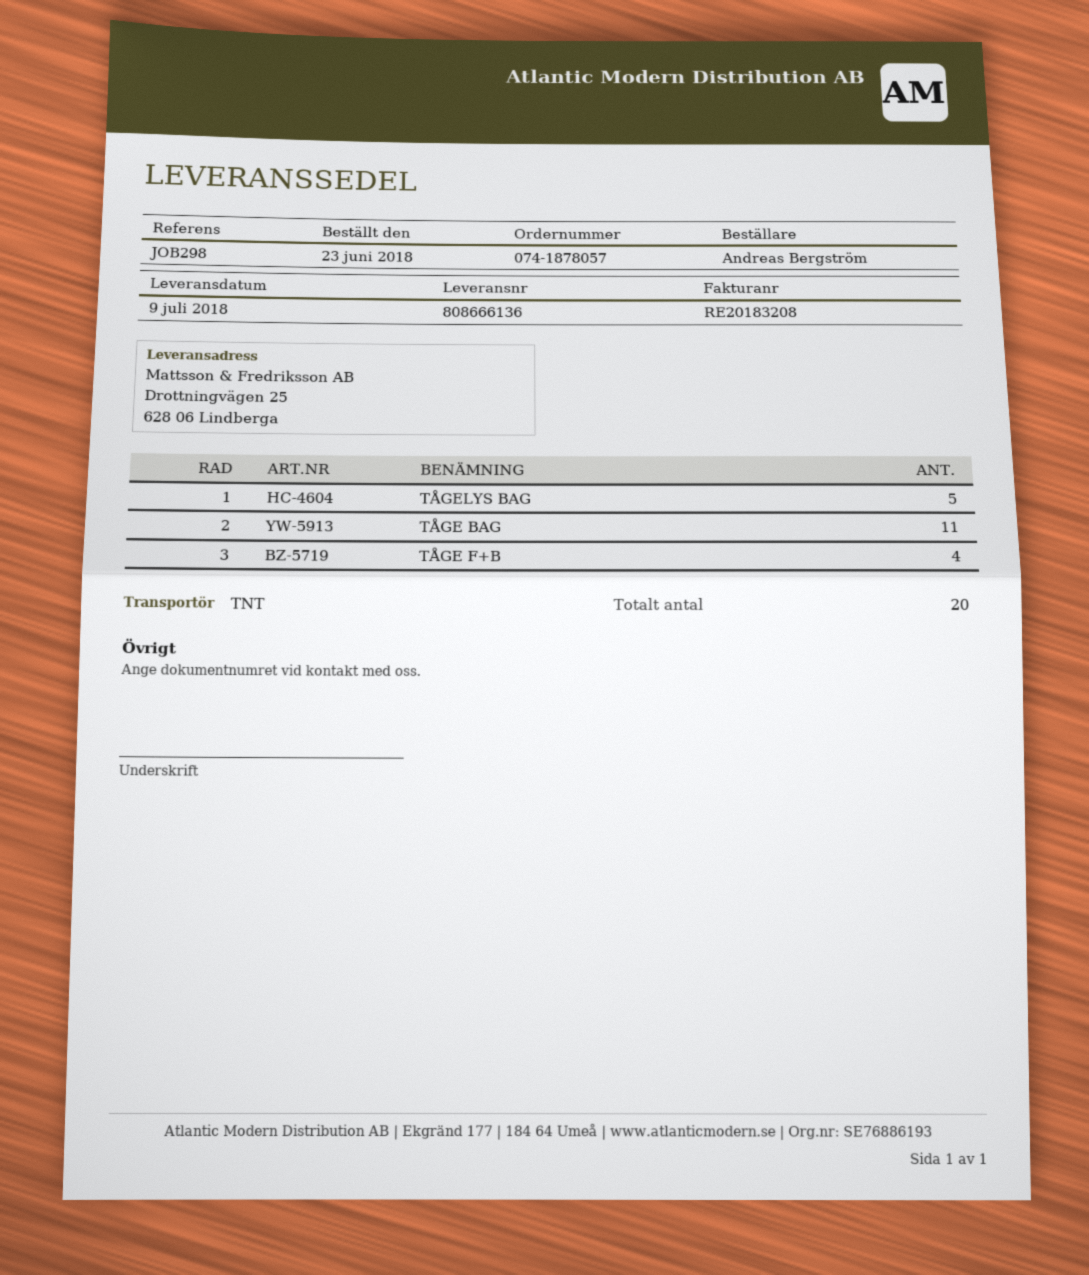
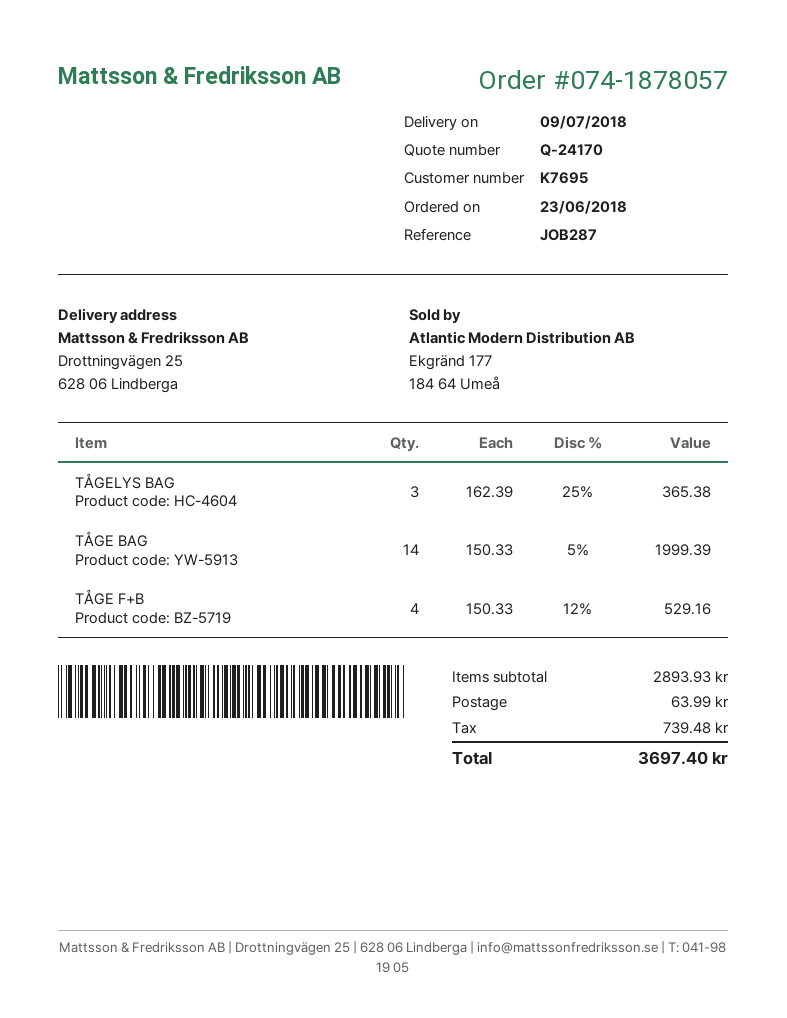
reference: JOB298 -> JOB287
TÅGELYS BAG: 5 -> 3
TÅGE BAG: 11 -> 14

